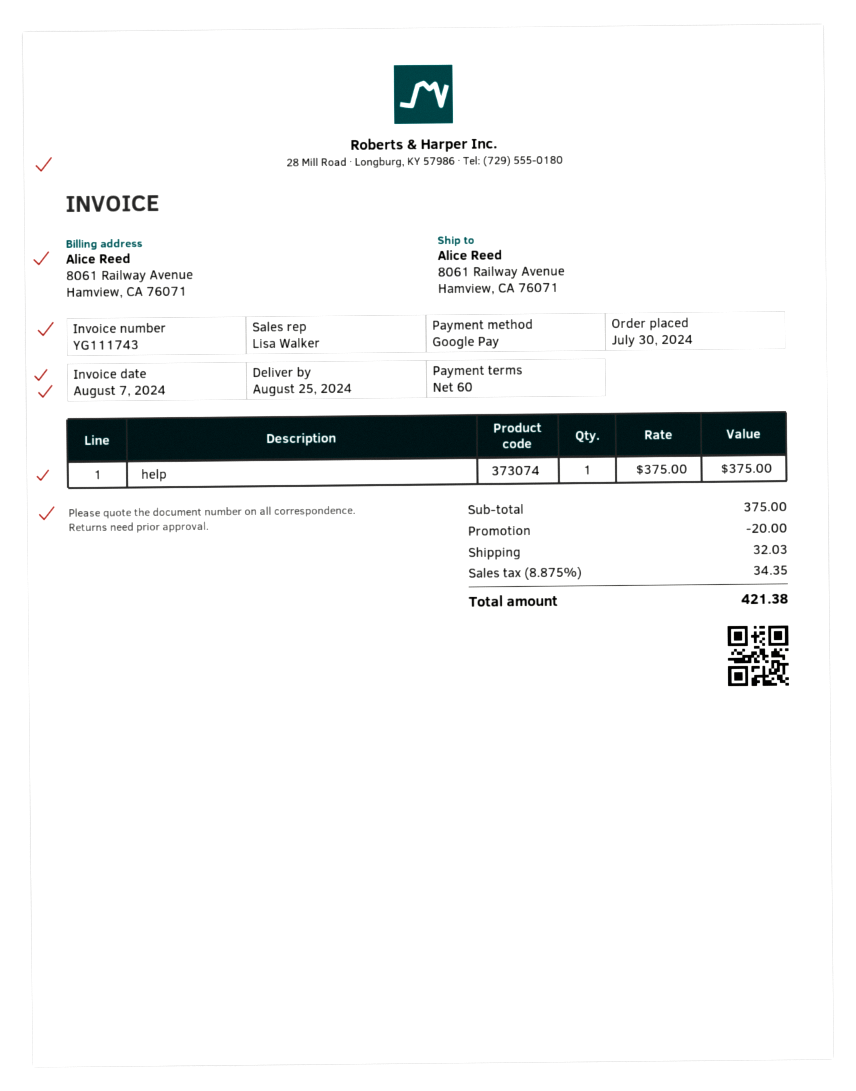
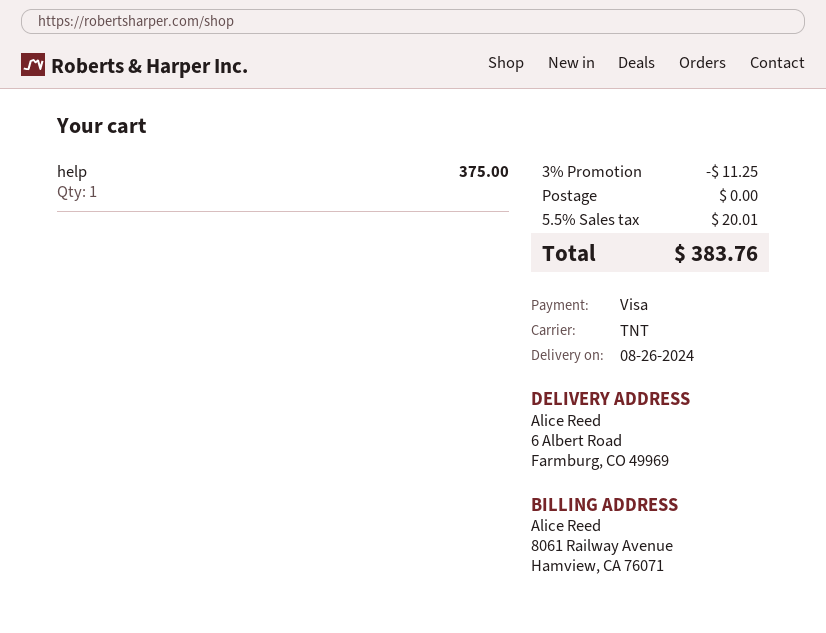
delivery date: 2024-08-25 -> 2024-08-26
payment method: Google Pay -> Visa
ship to: 8061 Railway Avenue, Hamview, CA 76071 -> 6 Albert Road, Farmburg, CO 49969
discount: 20.00 -> 11.25
shipping: 32.03 -> 0.00
tax: 8.875% = 34.35 -> 5.5% = 20.01
total: 421.38 -> 383.76

